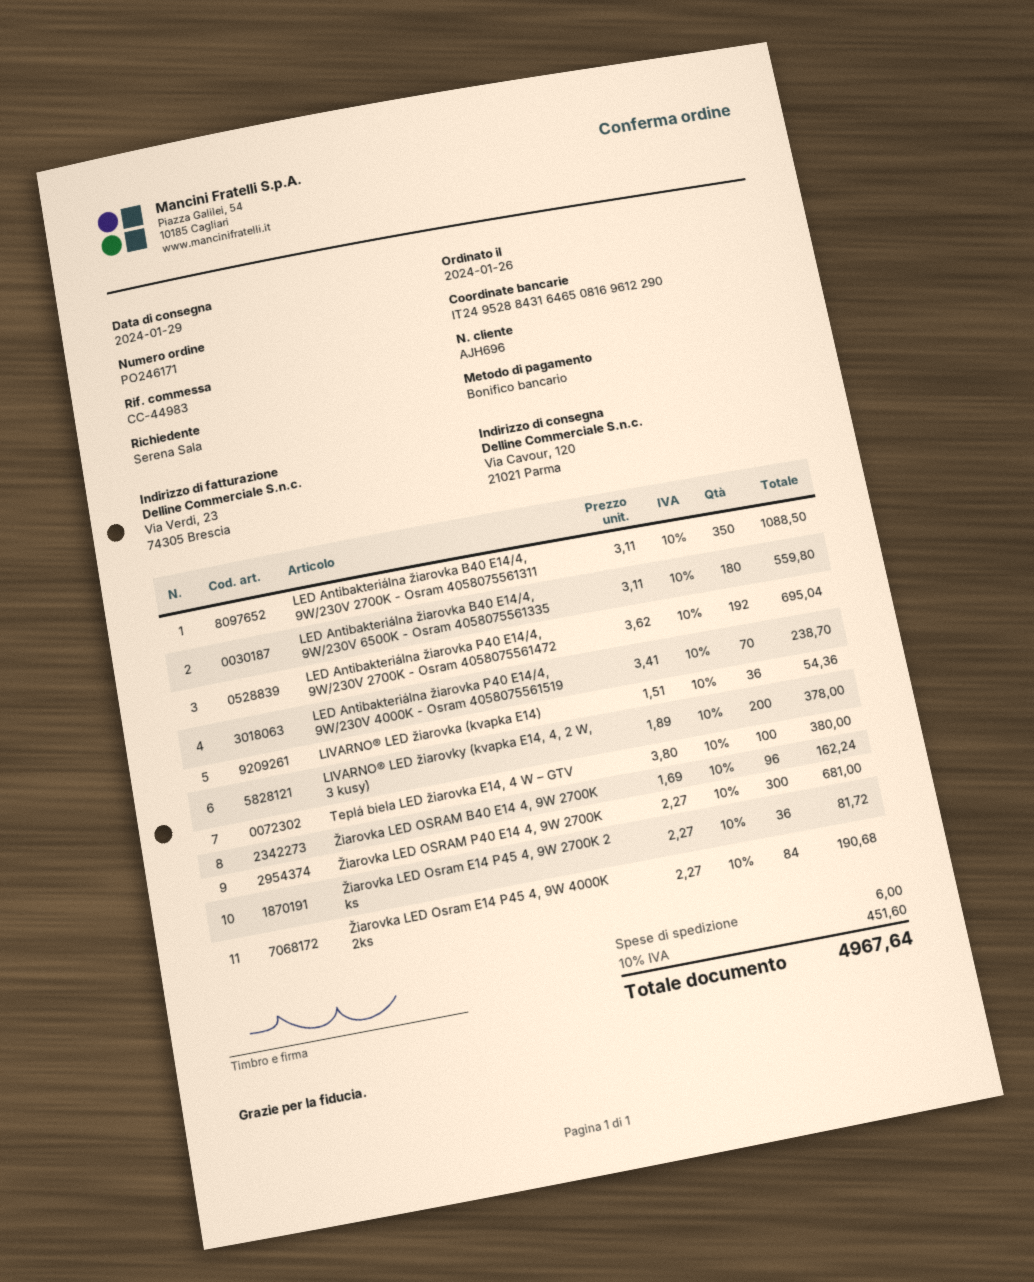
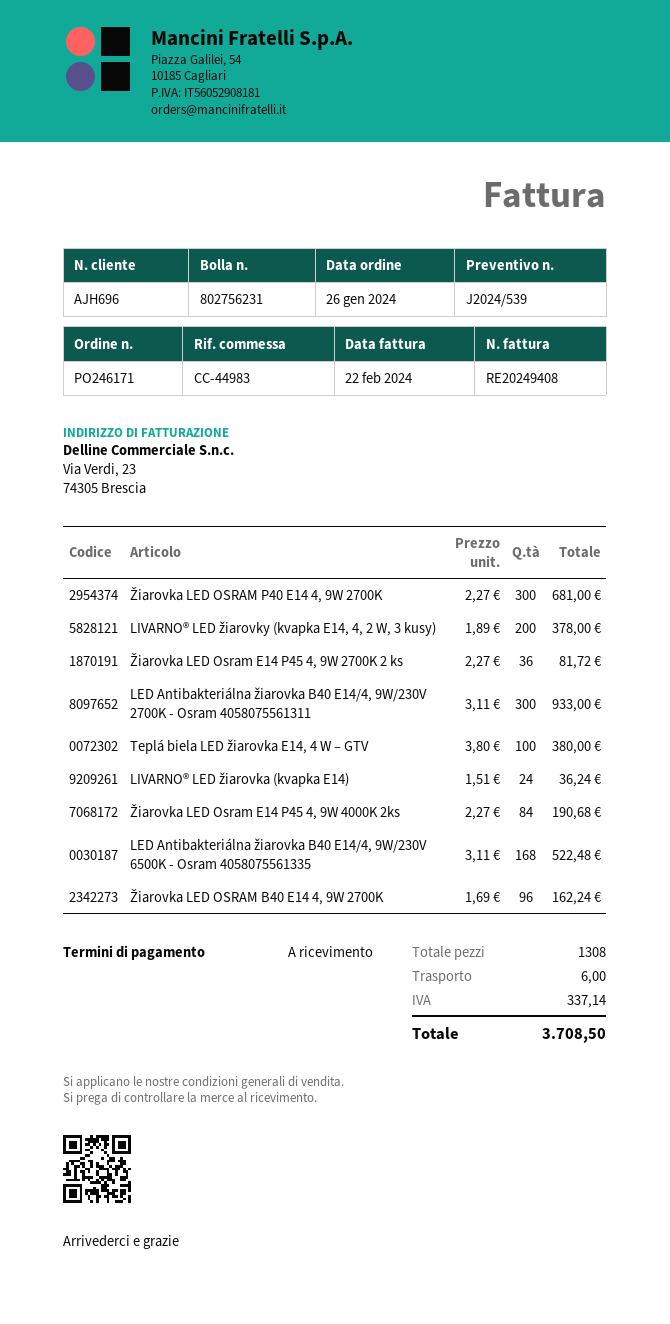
LED Antibakteriálna žiarovka B40 E14/4, 9W/230V 2700K - Osram 4058075561311: 350 x 3.11 = 1088.50 -> 300 x 3.11 = 933.00
LED Antibakteriálna žiarovka B40 E14/4, 9W/230V 6500K - Osram 4058075561335: 180 x 3.11 = 559.80 -> 168 x 3.11 = 522.48
LED Antibakteriálna žiarovka P40 E14/4, 9W/230V 2700K - Osram 4058075561472: 192 x 3.62 = 695.04 -> none
LED Antibakteriálna žiarovka P40 E14/4, 9W/230V 4000K - Osram 4058075561519: 70 x 3.41 = 238.70 -> none
LIVARNO® LED žiarovka (kvapka E14): 36 x 1.51 = 54.36 -> 24 x 1.51 = 36.24
tax: 451.60 -> 337.14
total: 4967.64 -> 3708.50

